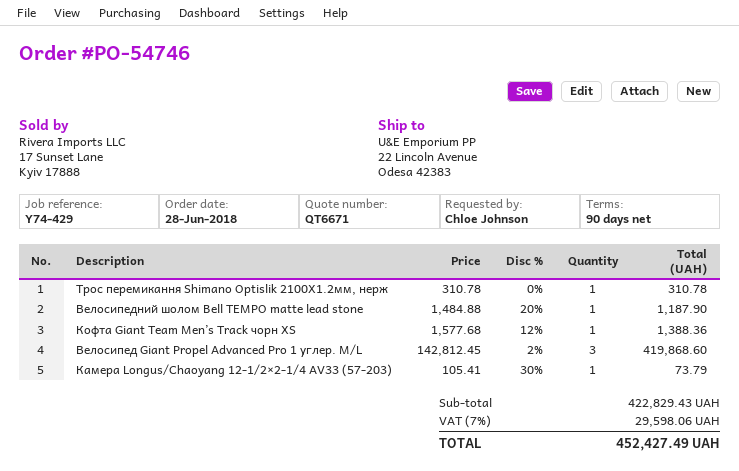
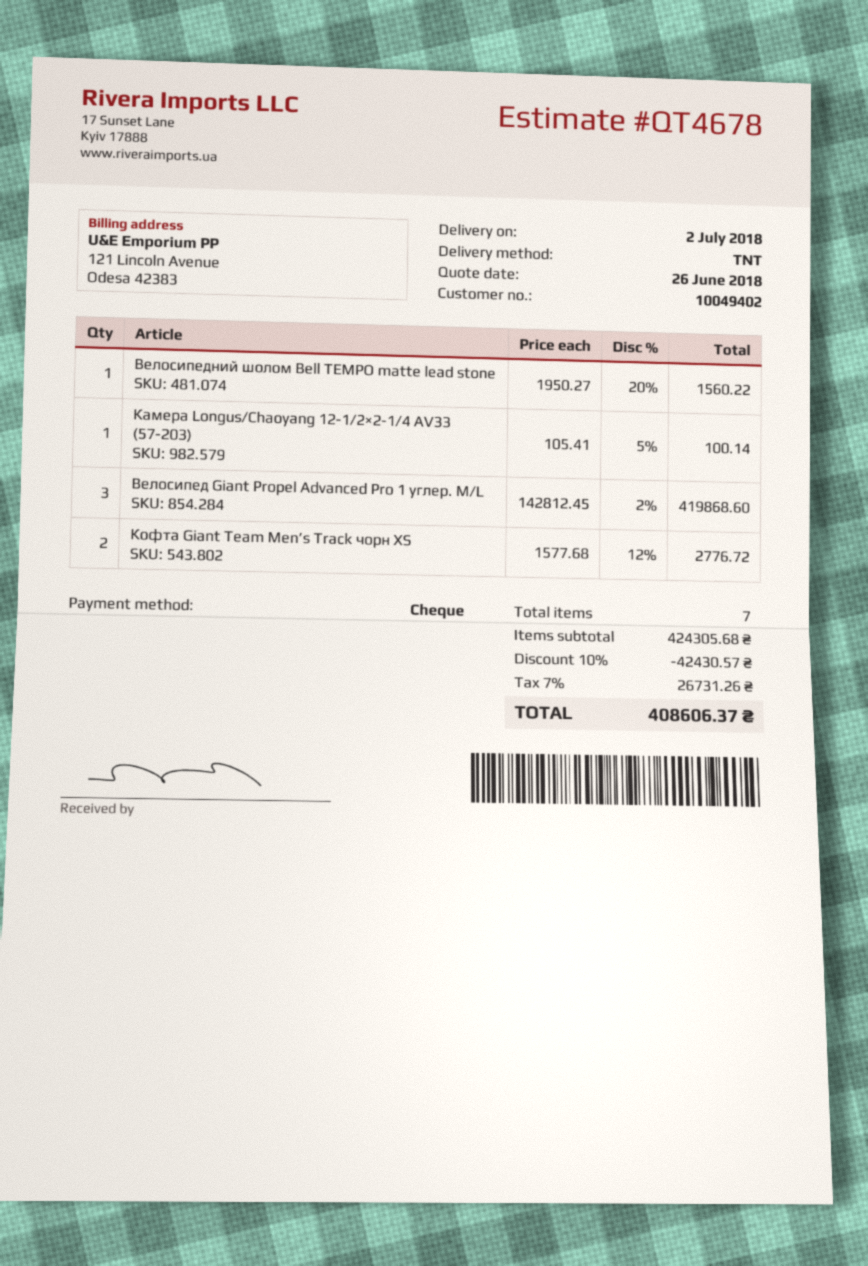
quote number: QT6671 -> QT4678
Трос перемикання Shimano Optislik 2100Х1.2мм, нерж: 1 x 310.78 = 310.78 -> none
Велосипедний шолом Bell TEMPO matte lead stone: 1 x 1484.88 - 20% = 1187.90 -> 1 x 1950.27 - 20% = 1560.22
Кофта Giant Team Men’s Track чорн XS: 1 x 1577.68 - 12% = 1388.36 -> 2 x 1577.68 - 12% = 2776.72
Камера Longus/Chaoyang 12-1/2×2-1/4 AV33 (57-203): 1 x 105.41 - 30% = 73.79 -> 1 x 105.41 - 5% = 100.14
subtotal: 422829.43 -> 424305.68
discount: none -> 10% = 42430.57
tax: 7% = 29598.06 -> 7% = 26731.26
total: 452427.49 -> 408606.37

